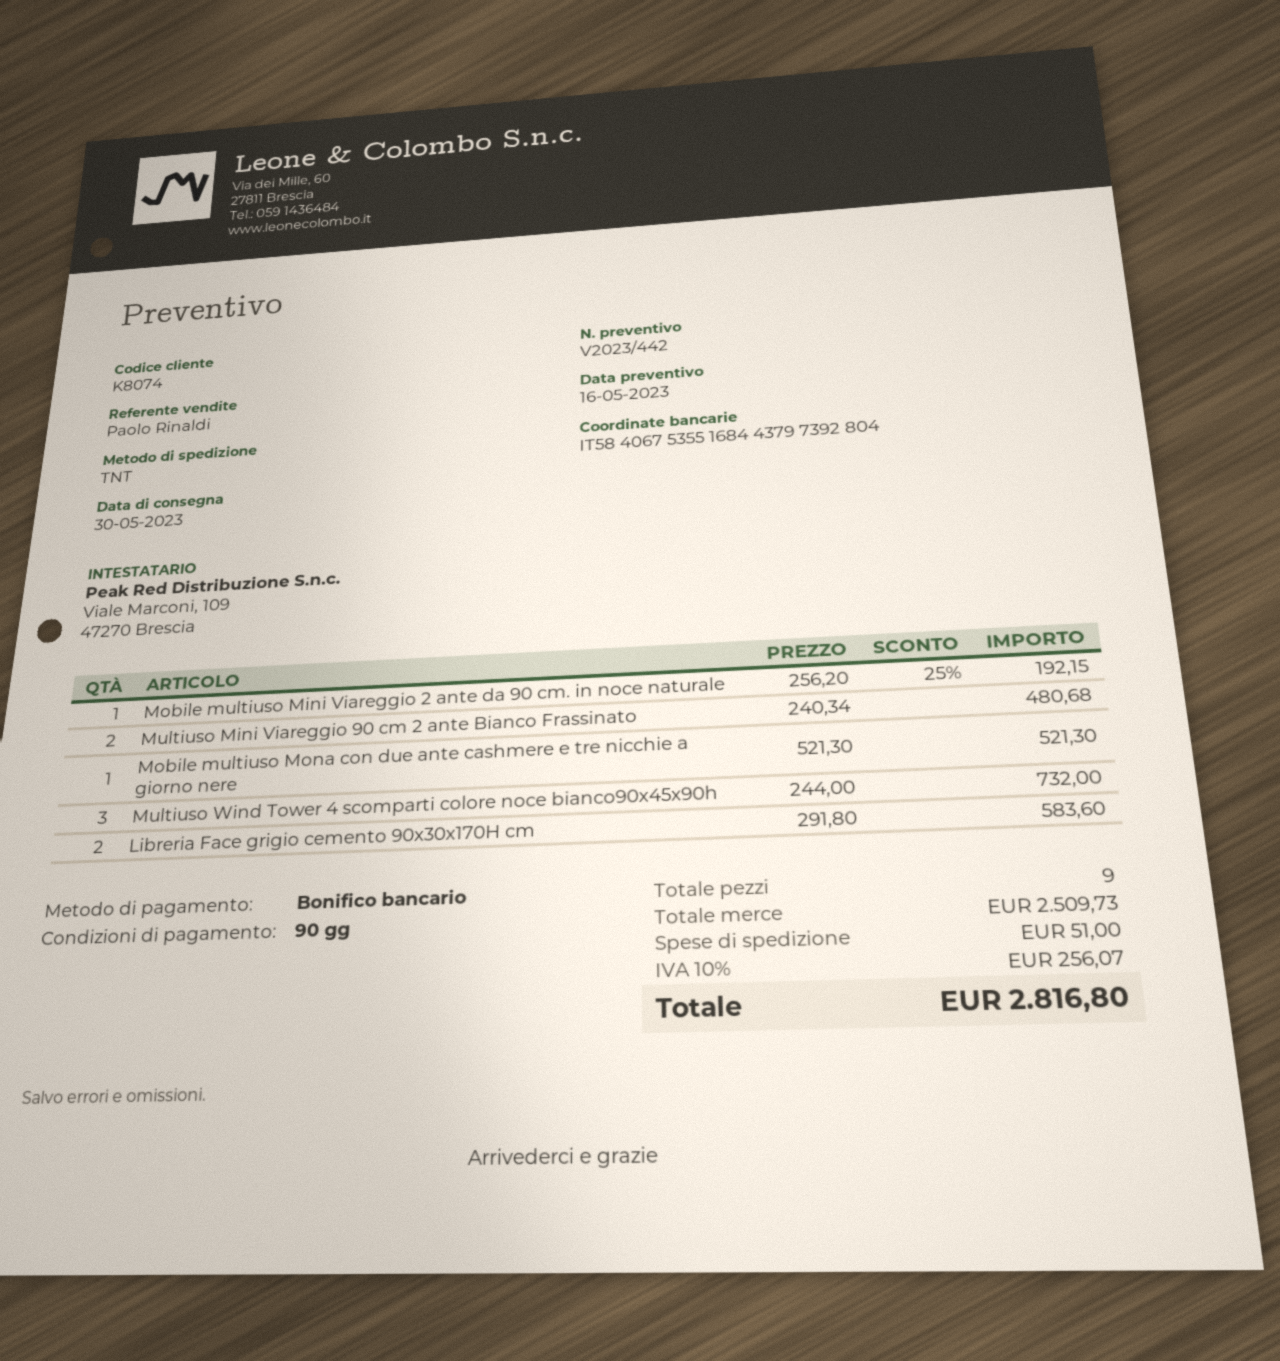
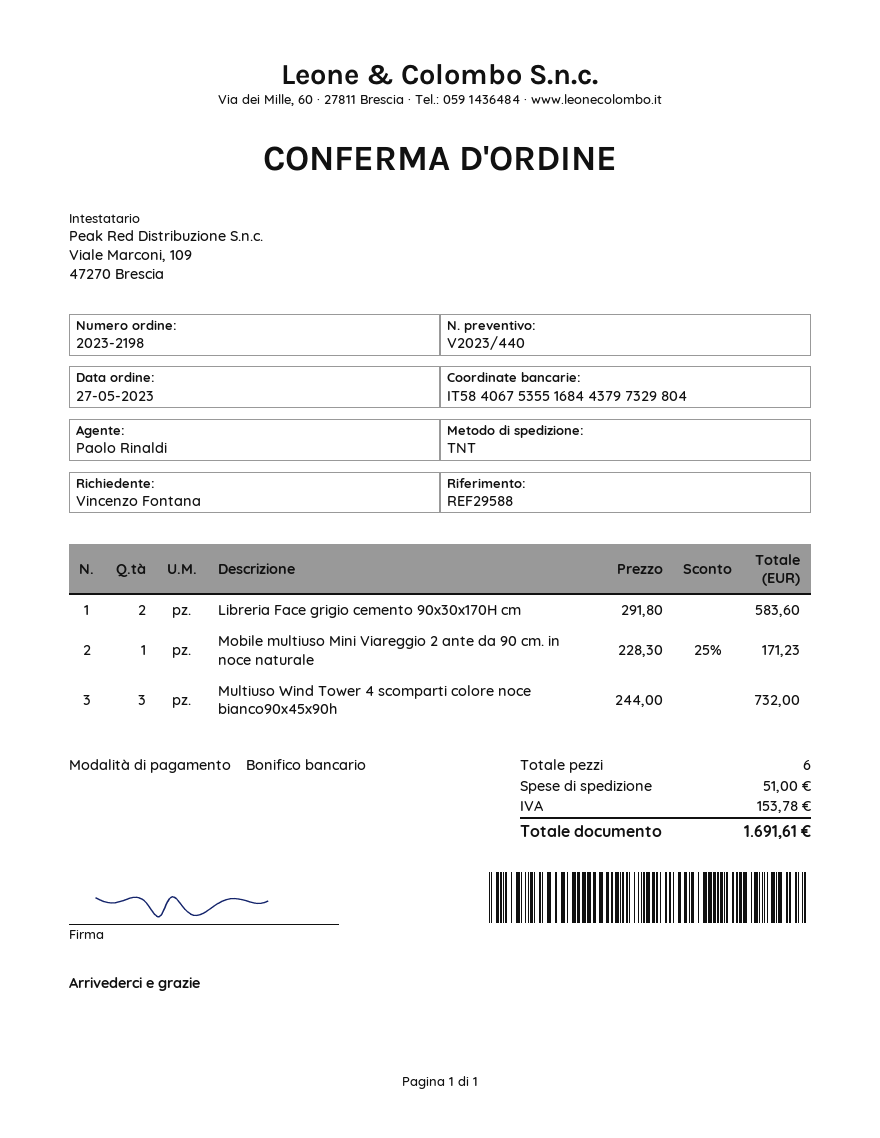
quote number: V2023/442 -> V2023/440
bank account: IT5840675355168443797392804 -> IT5840675355168443797329804
Mobile multiuso Mini Viareggio 2 ante da 90 cm. in noce naturale: 1 x 256.20 - 25% = 192.15 -> 1 x 228.30 - 25% = 171.23
Multiuso Mini Viareggio 90 cm 2 ante Bianco Frassinato: 2 x 240.34 = 480.68 -> none
Mobile multiuso Mona con due ante cashmere e tre nicchie a giorno nere: 1 x 521.30 = 521.30 -> none
total quantity: 9 -> 6
tax: 256.07 -> 153.78
total: 2816.80 -> 1691.61

